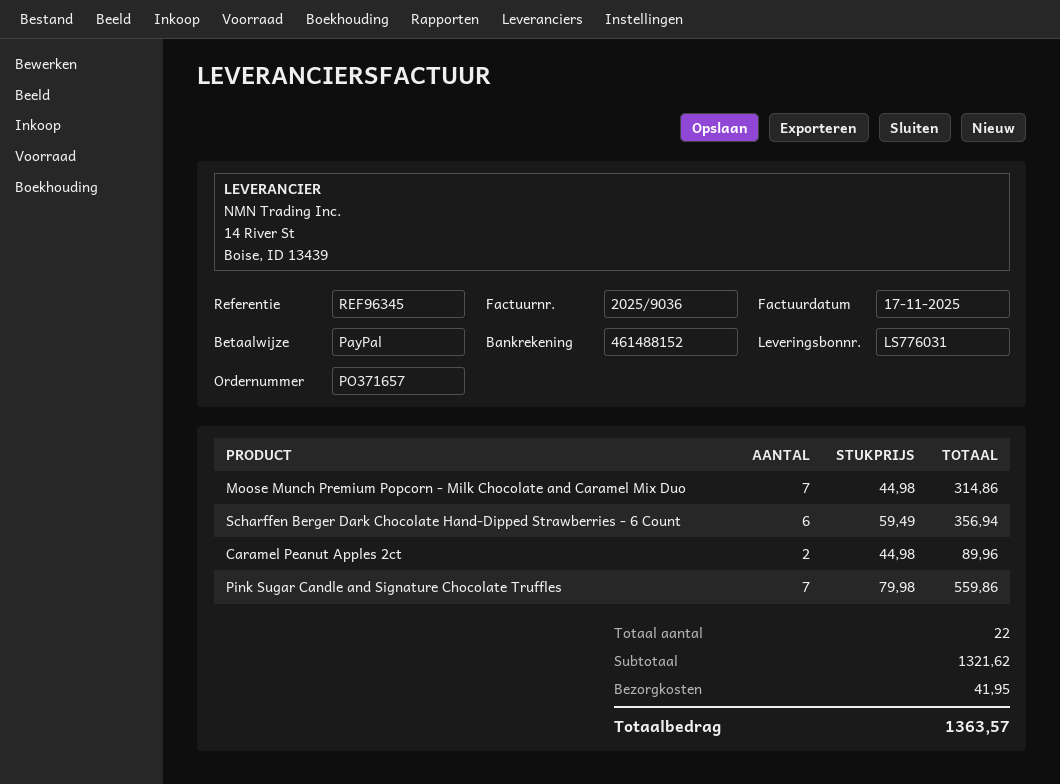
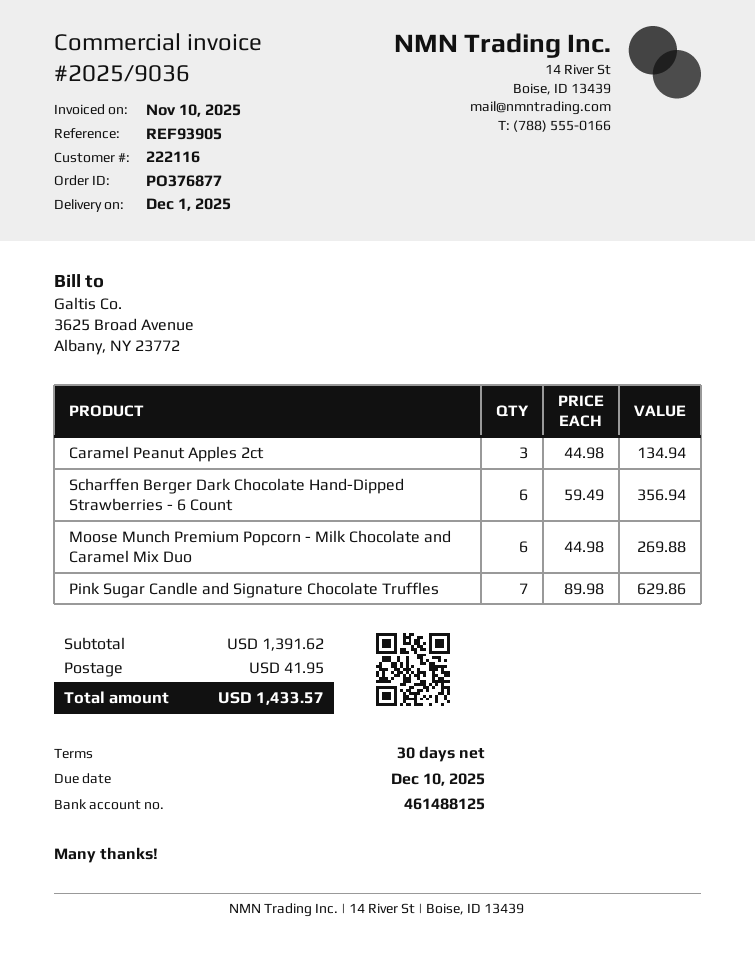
order number: PO371657 -> PO376877
invoice date: 2025-11-17 -> 2025-11-10
reference: REF96345 -> REF93905
bank account: 461488152 -> 461488125
Moose Munch Premium Popcorn - Milk Chocolate and Caramel Mix Duo: 7 x 44.98 = 314.86 -> 6 x 44.98 = 269.88
Caramel Peanut Apples 2ct: 2 x 44.98 = 89.96 -> 3 x 44.98 = 134.94
Pink Sugar Candle and Signature Chocolate Truffles: 7 x 79.98 = 559.86 -> 7 x 89.98 = 629.86
subtotal: 1321.62 -> 1391.62
total: 1363.57 -> 1433.57

